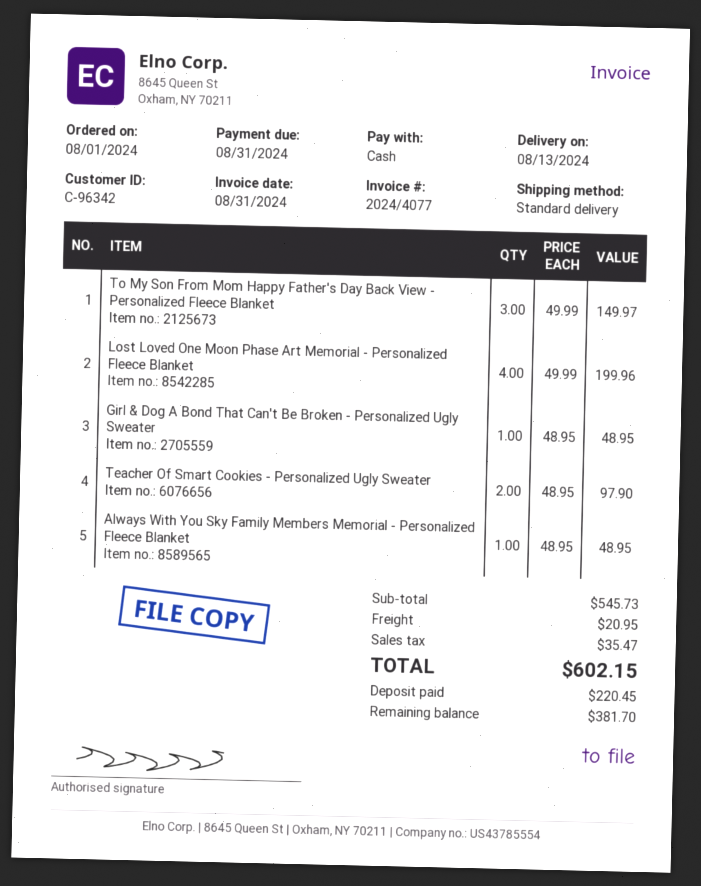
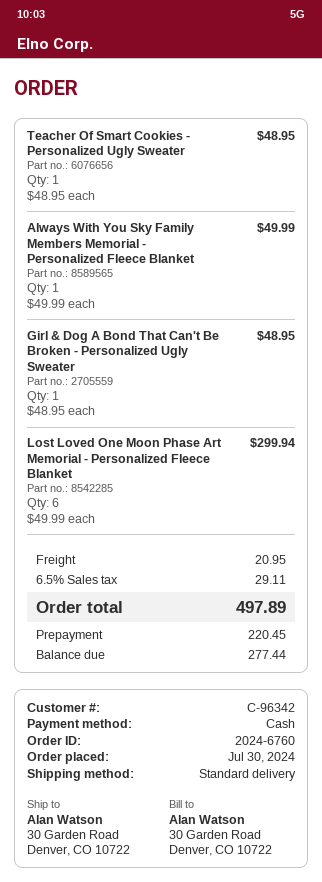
order date: 2024-08-01 -> 2024-07-30
To My Son From Mom Happy Father's Day Back View - Personalized Fleece Blanket: 3 x 49.99 = 149.97 -> none
Lost Loved One Moon Phase Art Memorial - Personalized Fleece Blanket: 4 x 49.99 = 199.96 -> 6 x 49.99 = 299.94
Teacher Of Smart Cookies - Personalized Ugly Sweater: 2 x 48.95 = 97.90 -> 1 x 48.95 = 48.95
Always With You Sky Family Members Memorial - Personalized Fleece Blanket: 1 x 48.95 = 48.95 -> 1 x 49.99 = 49.99
tax: 35.47 -> 29.11
total: 602.15 -> 497.89
balance: 381.70 -> 277.44

